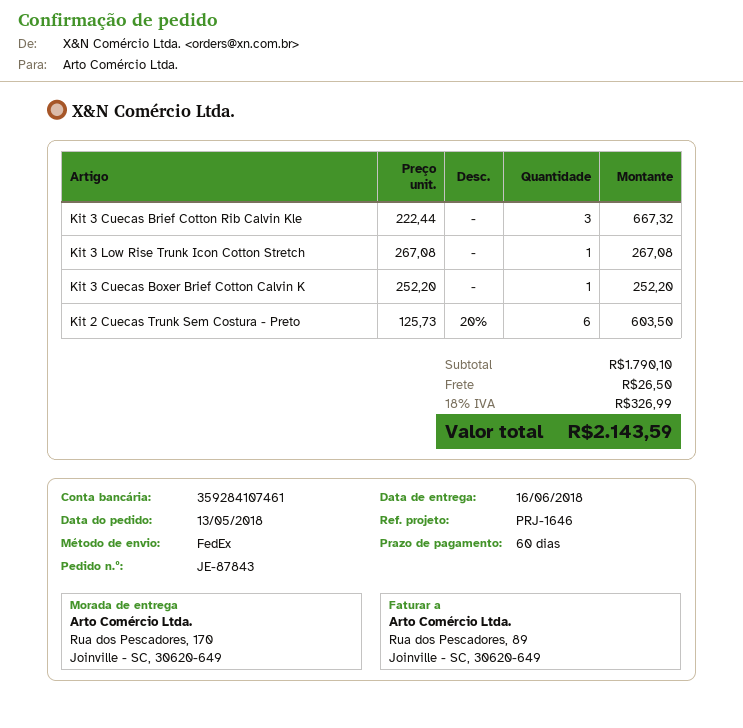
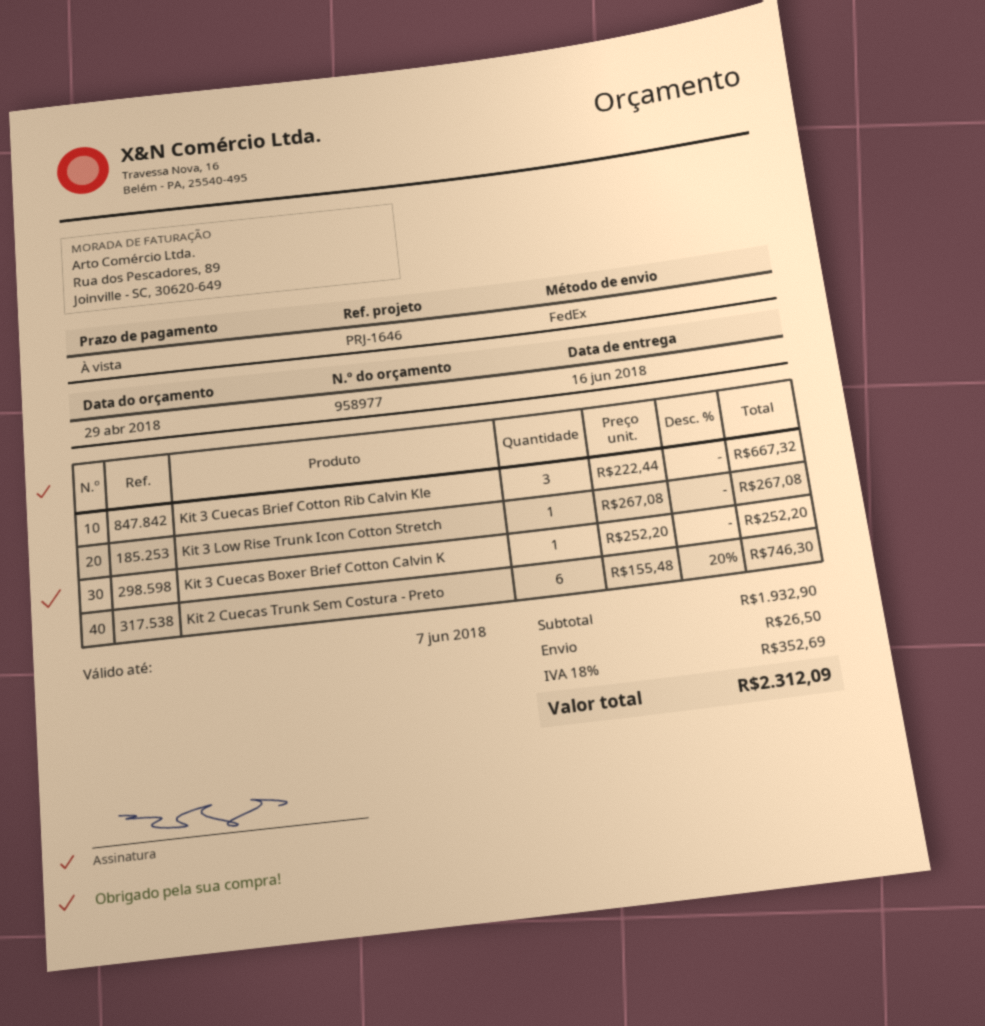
payment terms: 60 days -> on receipt
Kit 2 Cuecas Trunk Sem Costura - Preto: 6 x 125.73 - 20% = 603.50 -> 6 x 155.48 - 20% = 746.30
subtotal: 1790.10 -> 1932.90
tax: 18% = 326.99 -> 18% = 352.69
total: 2143.59 -> 2312.09

